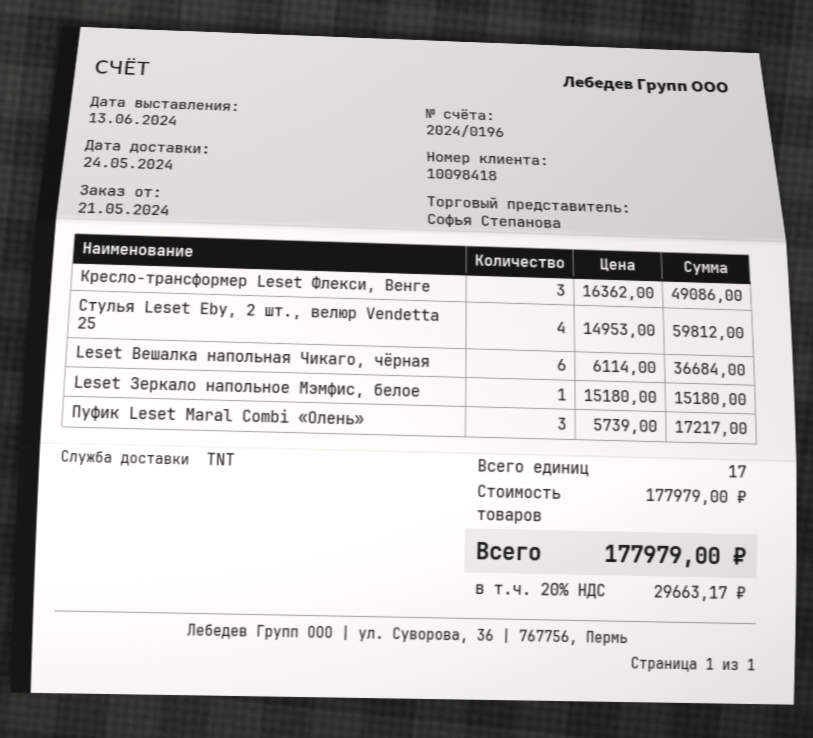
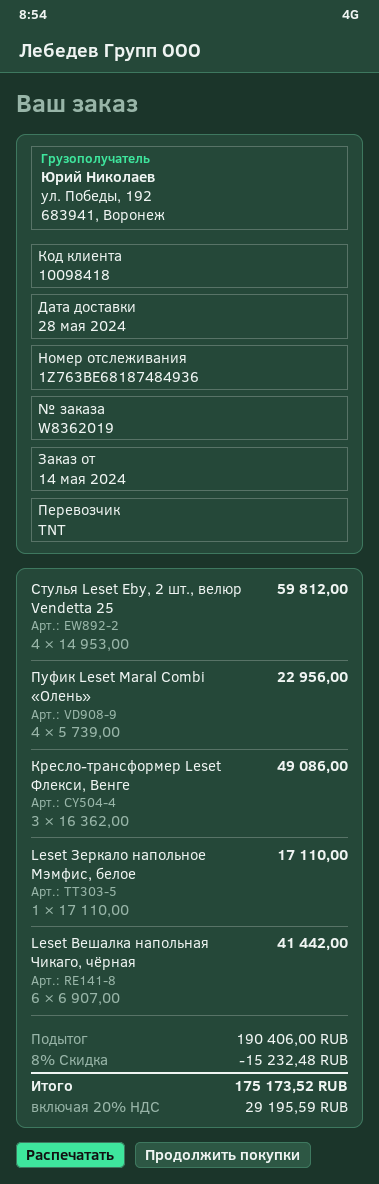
order date: 2024-05-21 -> 2024-05-14
delivery date: 2024-05-24 -> 2024-05-28
Leset Вешалка напольная Чикаго, чёрная: 6 x 6114.00 = 36684.00 -> 6 x 6907.00 = 41442.00
Leset Зеркало напольное Мэмфис, белое: 1 x 15180.00 = 15180.00 -> 1 x 17110.00 = 17110.00
Пуфик Leset Maral Combi «Олень»: 3 x 5739.00 = 17217.00 -> 4 x 5739.00 = 22956.00
subtotal: 177979.00 -> 190406.00
discount: none -> 8% = 15232.48
tax: 20% = 29663.17 -> 20% = 29195.59
total: 177979.00 -> 175173.52

